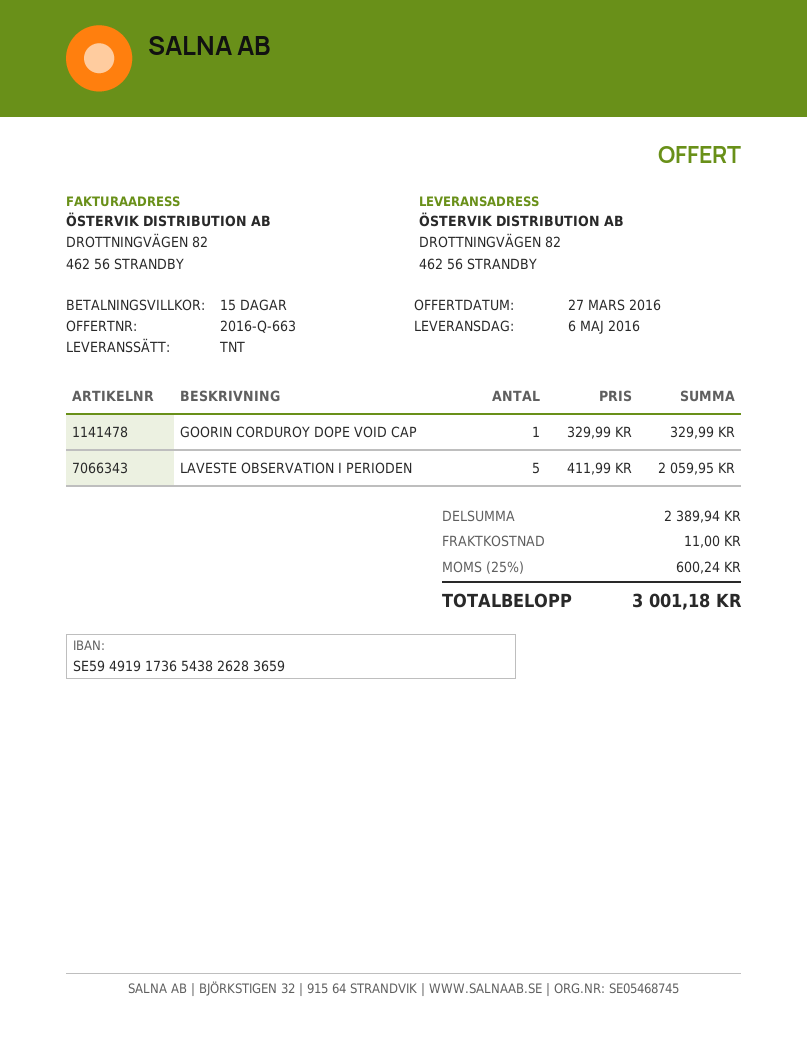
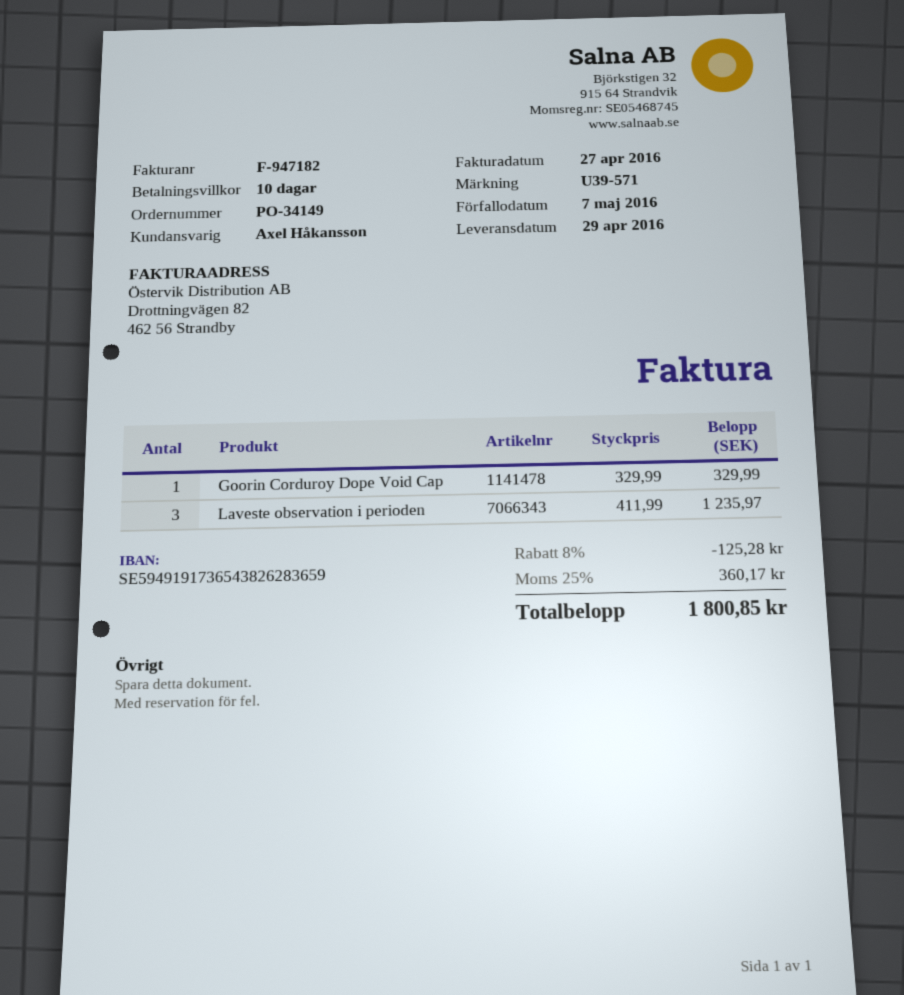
delivery date: 2016-05-06 -> 2016-04-29
payment terms: 15 days -> 10 days
LAVESTE OBSERVATION I PERIODEN: 5 x 411.99 = 2059.95 -> 3 x 411.99 = 1235.97
discount: none -> 8% = 125.28
shipping: 11.00 -> none
tax: 25% = 600.24 -> 25% = 360.17
total: 3001.18 -> 1800.85

